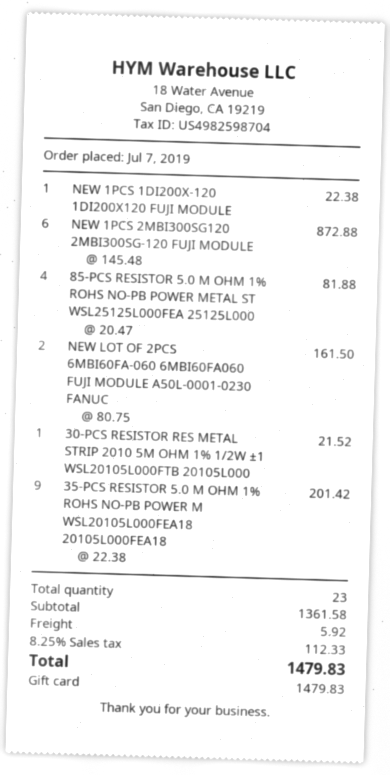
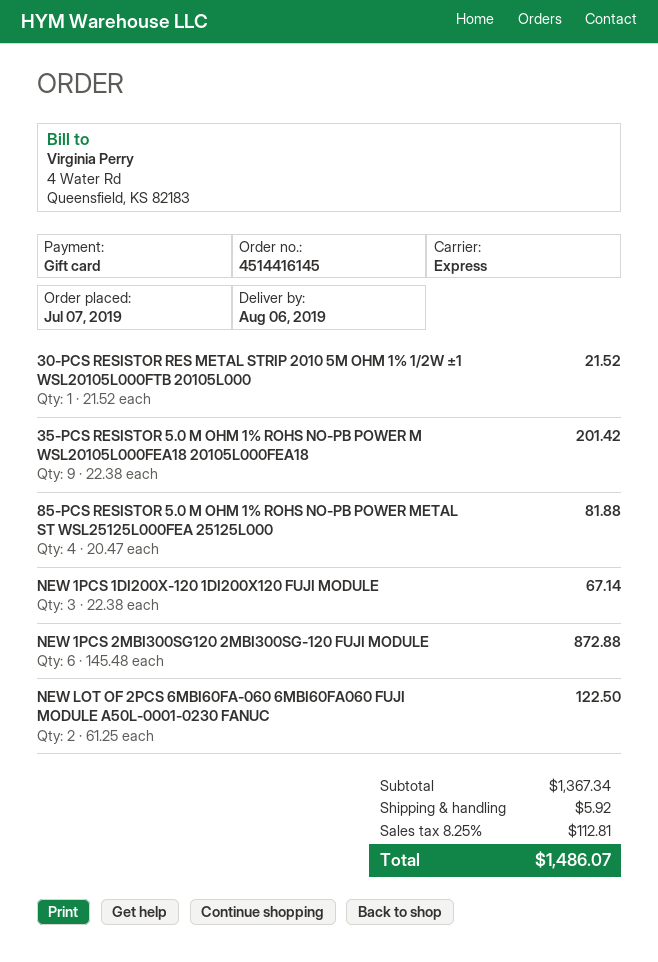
NEW 1PCS 1DI200X-120 1DI200X120 FUJI MODULE: 1 x 22.38 = 22.38 -> 3 x 22.38 = 67.14
NEW LOT OF 2PCS 6MBI60FA-060 6MBI60FA060 FUJI MODULE A50L-0001-0230 FANUC: 2 x 80.75 = 161.50 -> 2 x 61.25 = 122.50
subtotal: 1361.58 -> 1367.34
tax: 8.25% = 112.33 -> 8.25% = 112.81
total: 1479.83 -> 1486.07

